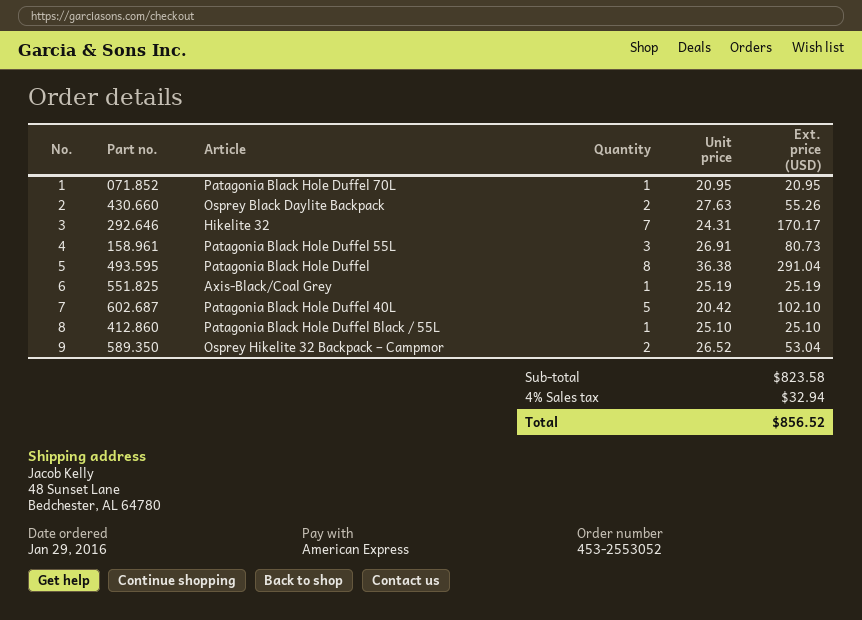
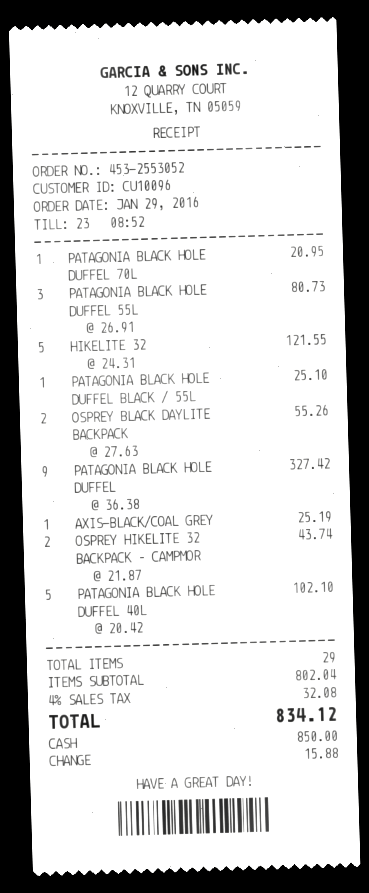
payment method: American Express -> cash
Hikelite 32: 7 x 24.31 = 170.17 -> 5 x 24.31 = 121.55
Patagonia Black Hole Duffel: 8 x 36.38 = 291.04 -> 9 x 36.38 = 327.42
Osprey Hikelite 32 Backpack – Campmor: 2 x 26.52 = 53.04 -> 2 x 21.87 = 43.74
subtotal: 823.58 -> 802.04
tax: 4% = 32.94 -> 4% = 32.08
total: 856.52 -> 834.12

